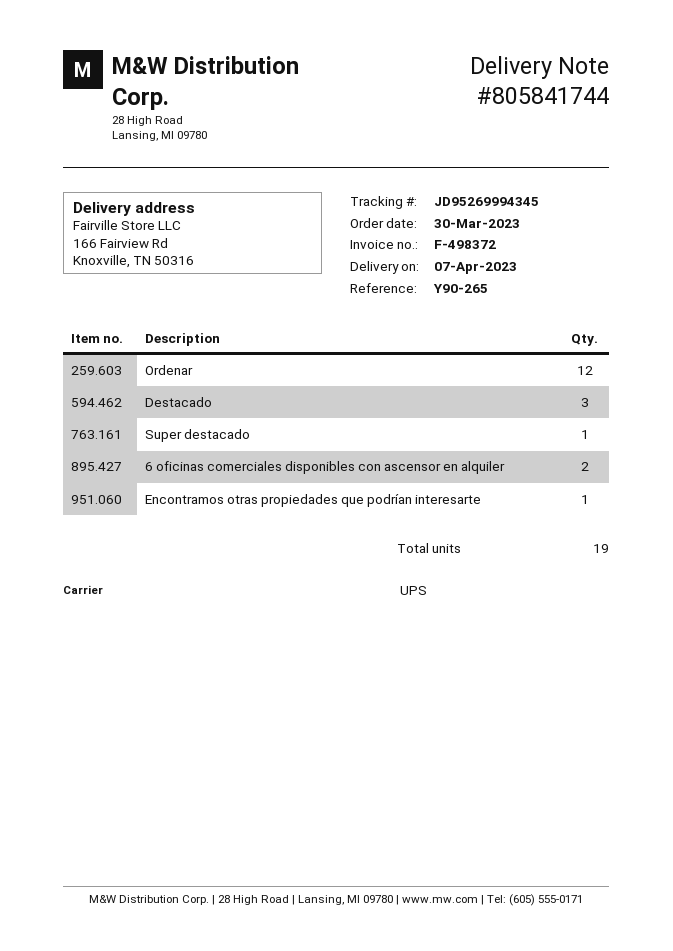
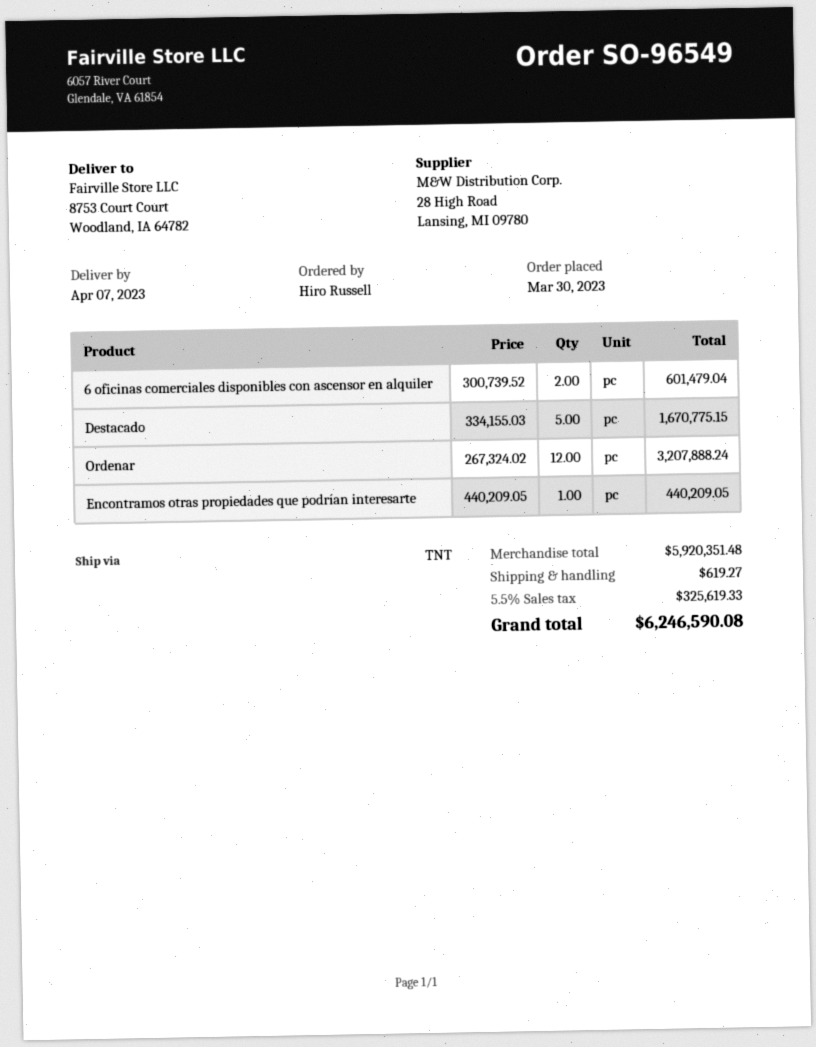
shipping method: UPS -> TNT
ship to: 166 Fairview Rd, Knoxville, TN 50316 -> 8753 Court Court, Woodland, IA 64782
Destacado: 3 -> 5
Super destacado: 1 -> none

